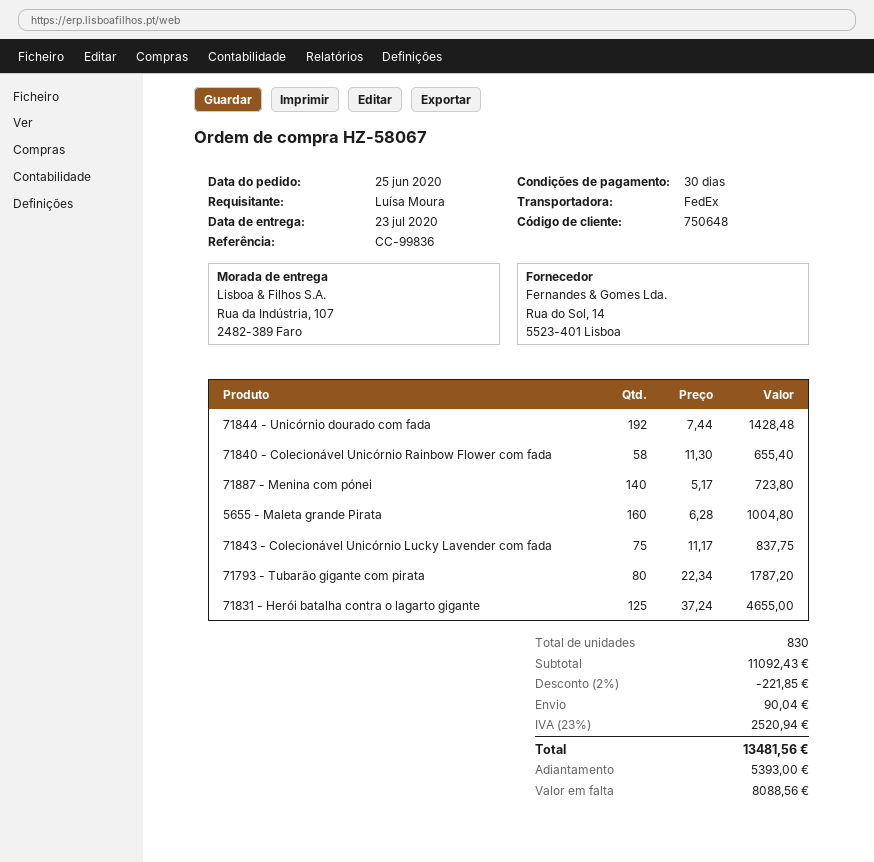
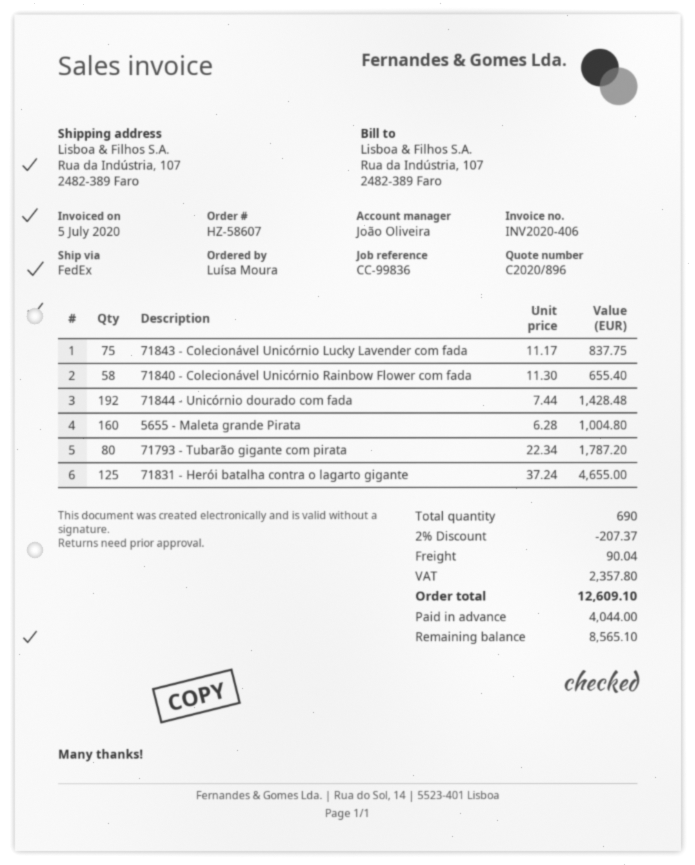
order number: HZ-58067 -> HZ-58607
71887 - Menina com pónei: 140 x 5.17 = 723.80 -> none
total quantity: 830 -> 690
discount: 2% = 221.85 -> 2% = 207.37
tax: 2520.94 -> 2357.80
total: 13481.56 -> 12609.10
deposit: 5393.00 -> 4044.00
balance: 8088.56 -> 8565.10

